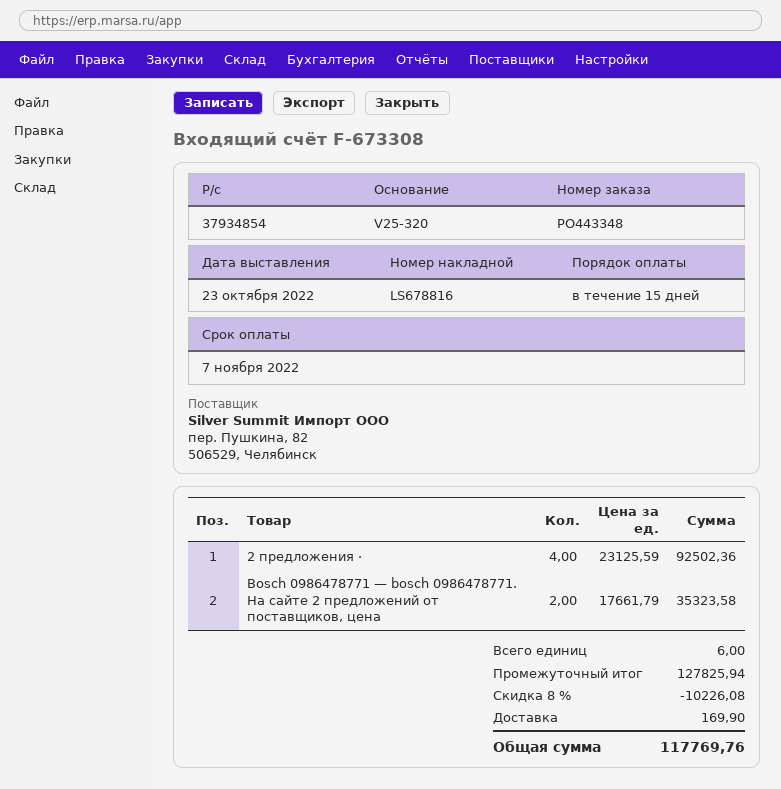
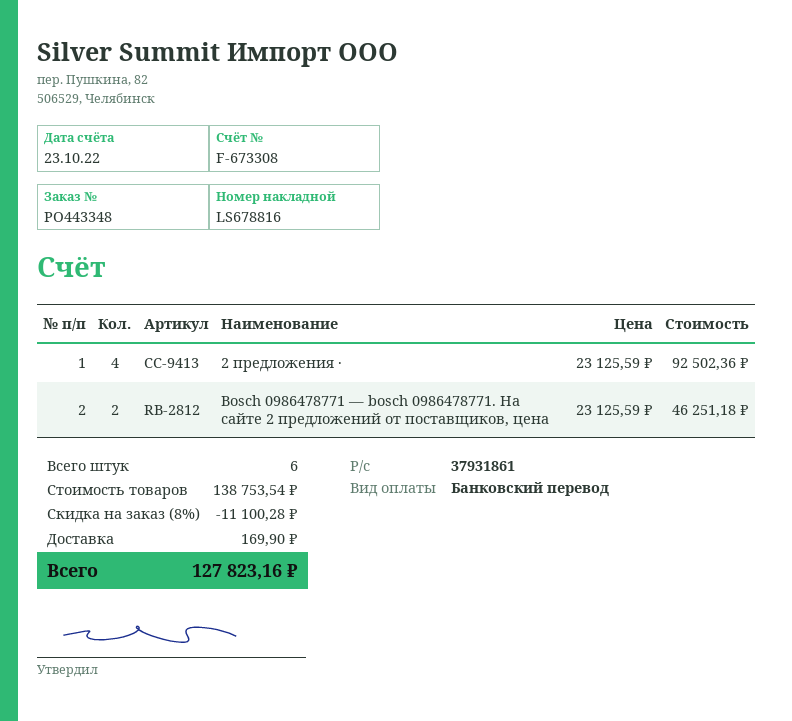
bank account: 37934854 -> 37931861
Bosch 0986478771 — bosch 0986478771. На сайте 2 предложений от поставщиков, цена: 2 x 17661.79 = 35323.58 -> 2 x 23125.59 = 46251.18
subtotal: 127825.94 -> 138753.54
discount: 8% = 10226.08 -> 8% = 11100.28
total: 117769.76 -> 127823.16

